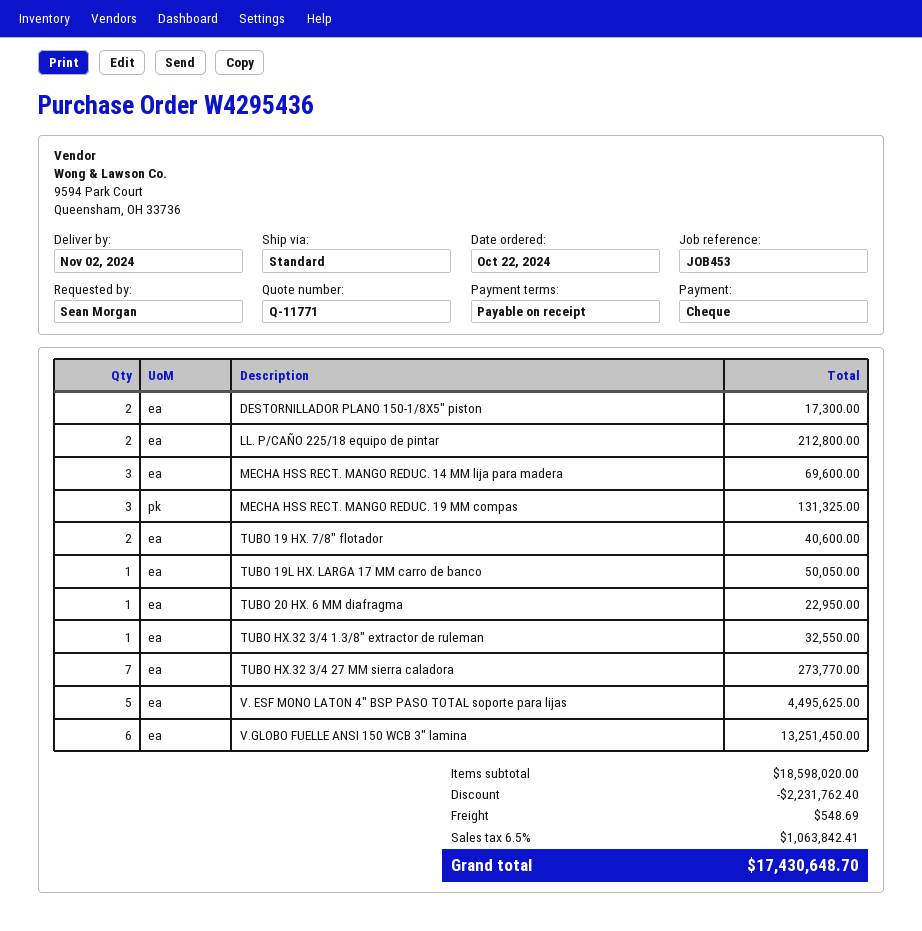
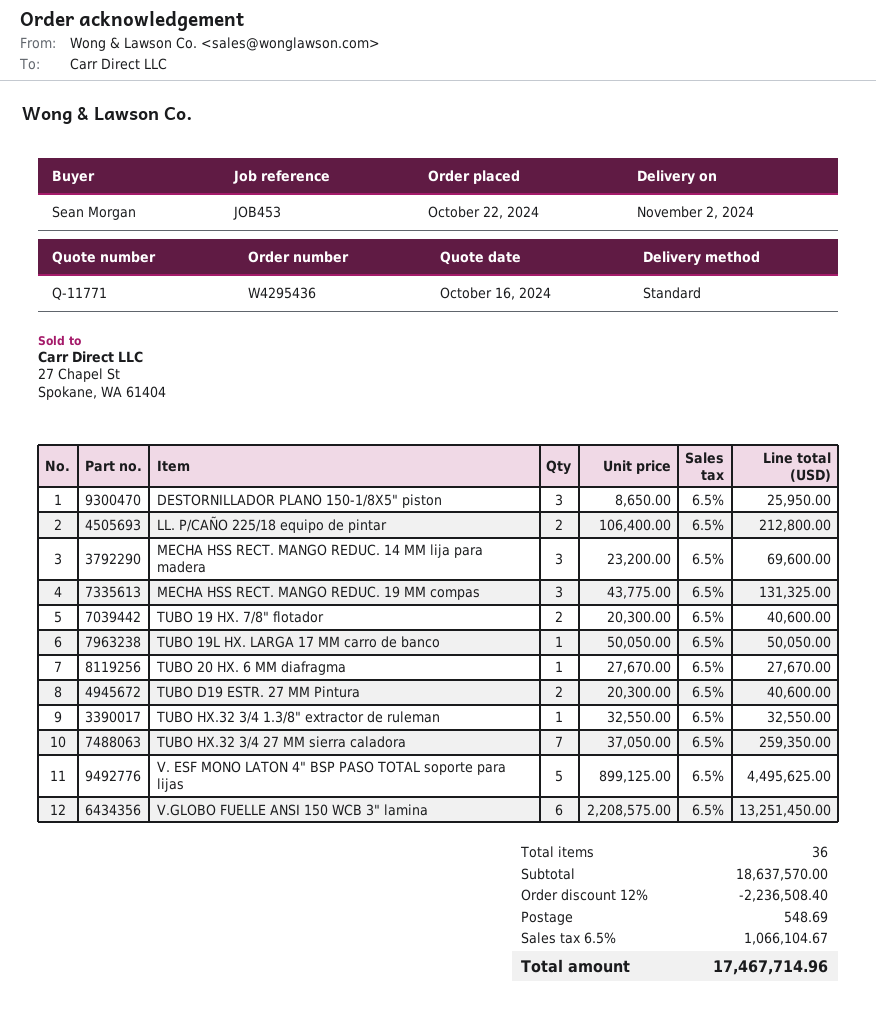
DESTORNILLADOR PLANO 150-1/8X5" piston: 2 for 17300.00 -> 3 for 25950.00
TUBO 20 HX. 6 MM diafragma: 1 for 22950.00 -> 1 for 27670.00
TUBO HX.32 3/4 27 MM sierra caladora: 7 for 273770.00 -> 7 for 259350.00
TUBO D19 ESTR. 27 MM Pintura: none -> 2 for 40600.00
subtotal: 18598020.00 -> 18637570.00
discount: 2231762.40 -> 2236508.40
tax: 6.5% = 1063842.41 -> 6.5% = 1066104.67
total: 17430648.70 -> 17467714.96

